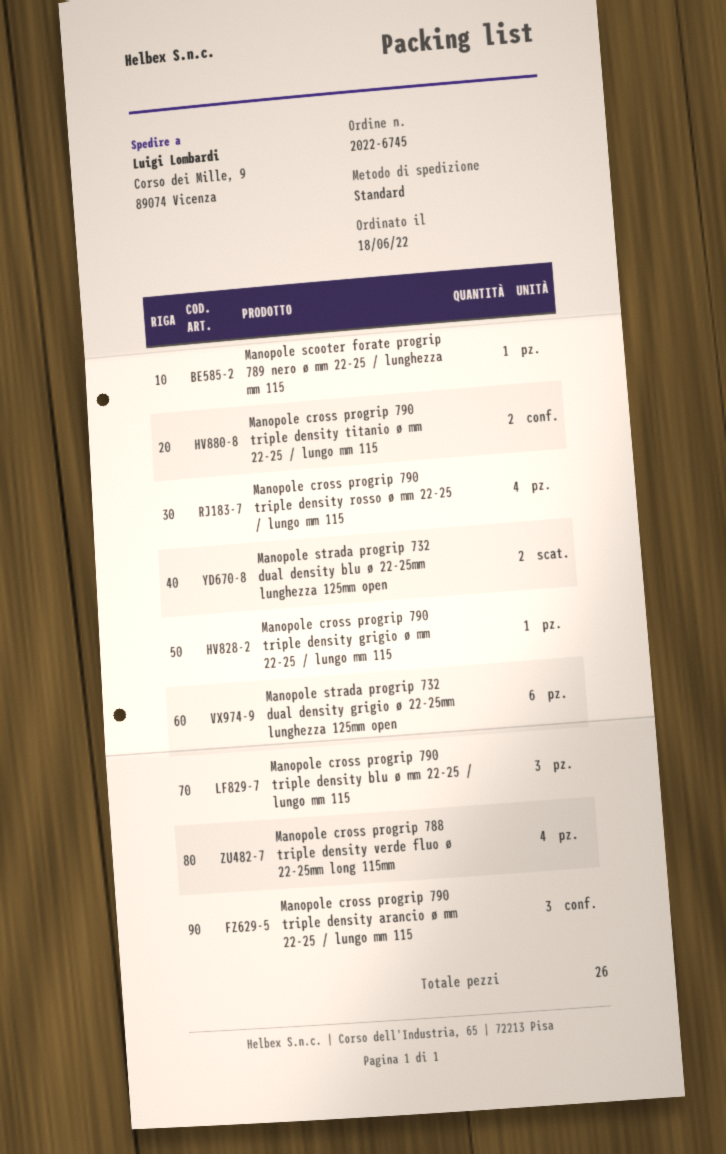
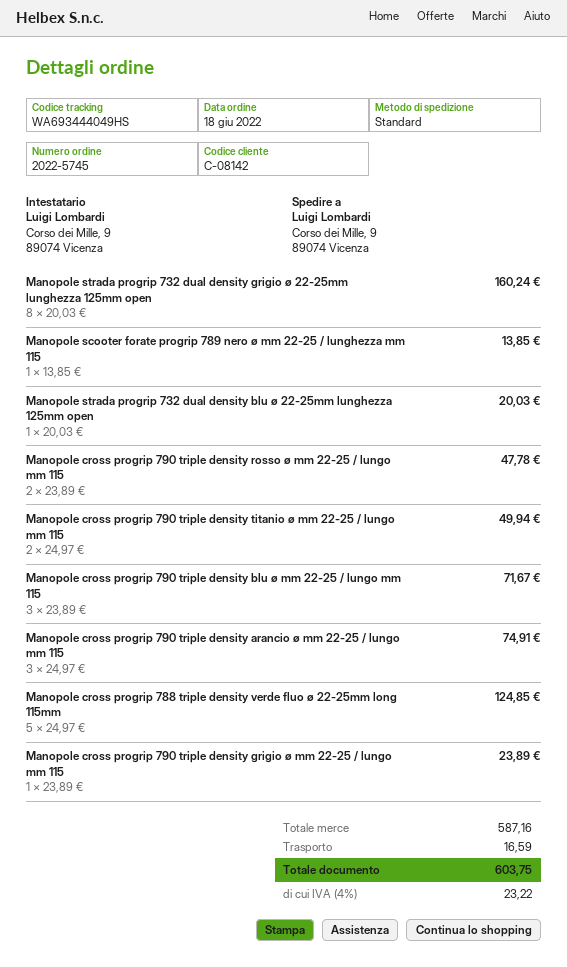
order number: 2022-6745 -> 2022-5745
Manopole cross progrip 790 triple density rosso ø mm 22-25 / lungo mm 115: 4 -> 2
Manopole strada progrip 732 dual density blu ø 22-25mm lunghezza 125mm open: 2 -> 1
Manopole strada progrip 732 dual density grigio ø 22-25mm lunghezza 125mm open: 6 -> 8
Manopole cross progrip 788 triple density verde fluo ø 22-25mm long 115mm: 4 -> 5

